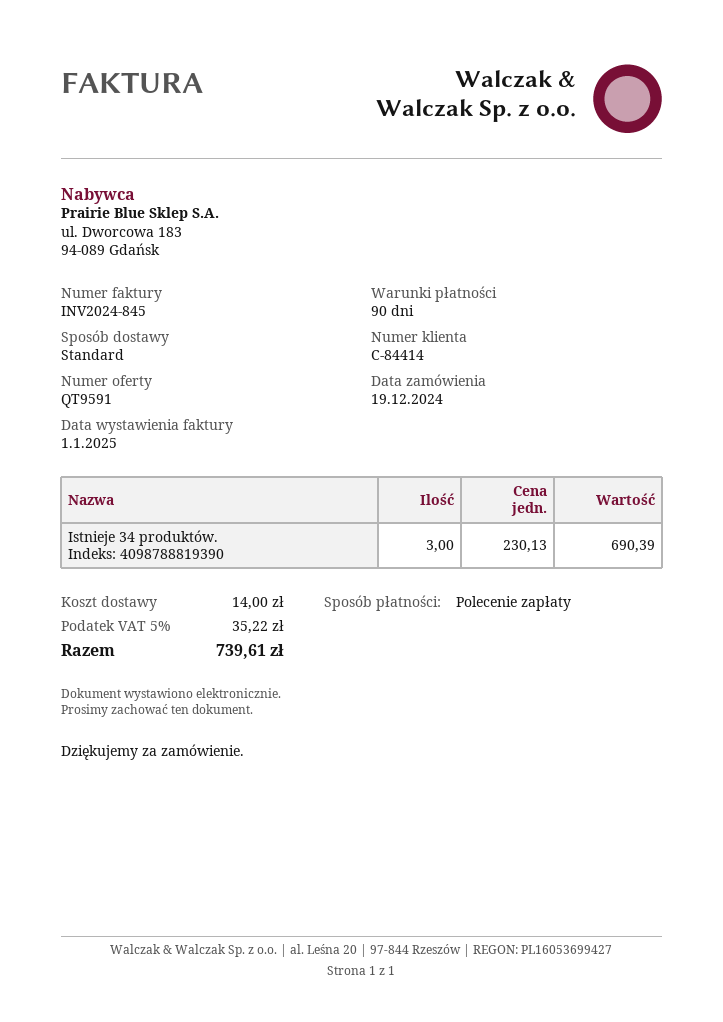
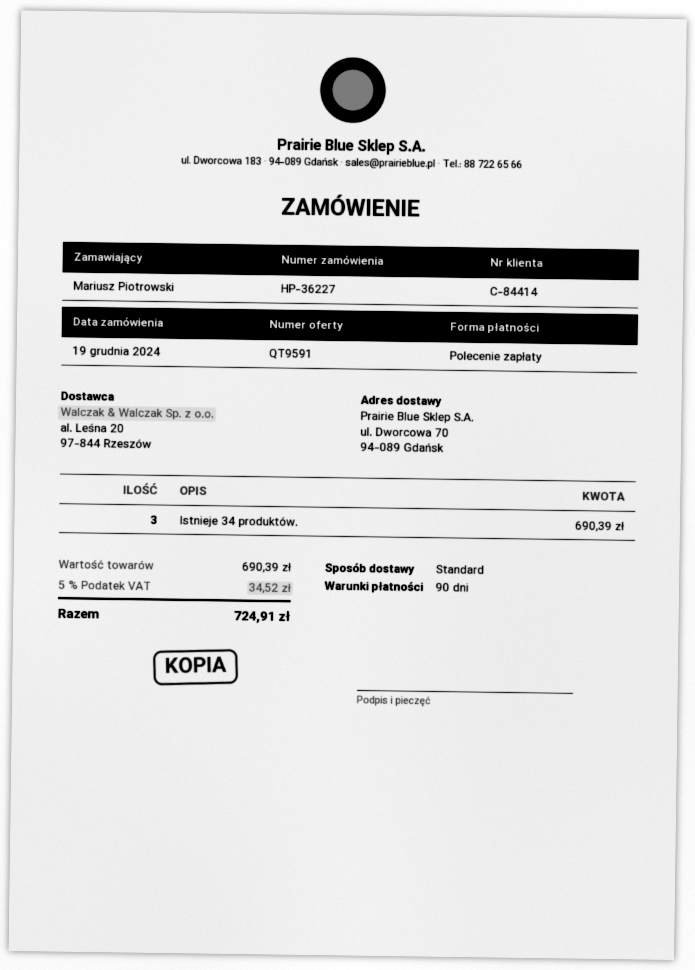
shipping: 14.00 -> none
tax: 5% = 35.22 -> 5% = 34.52
total: 739.61 -> 724.91

